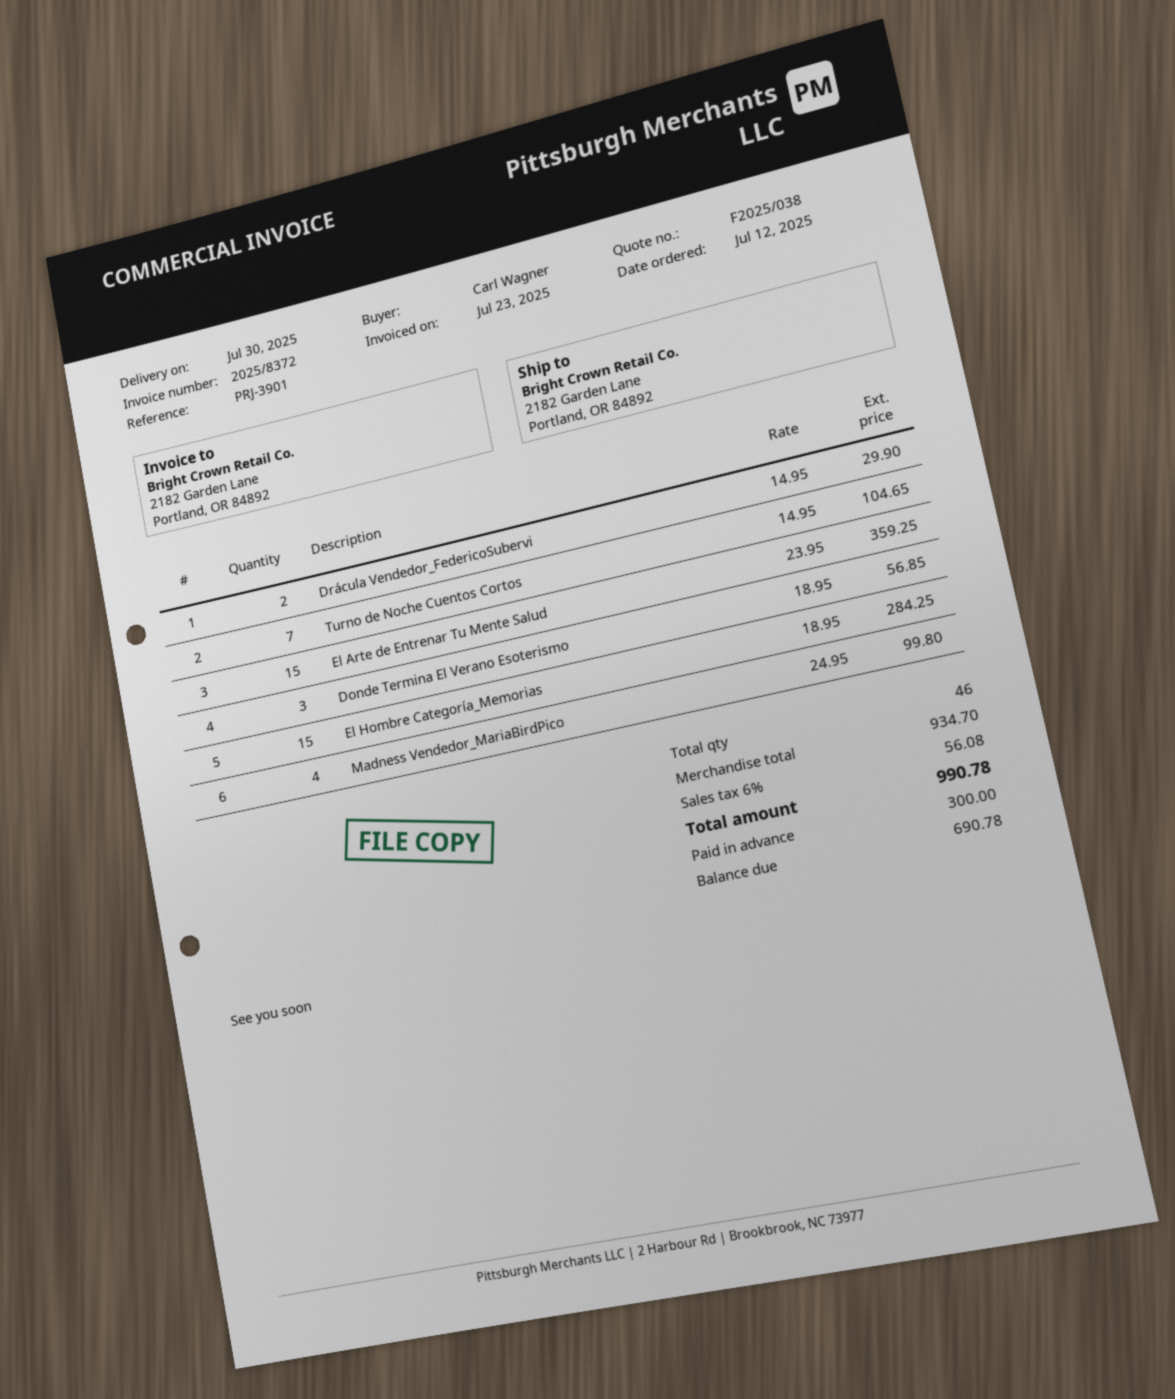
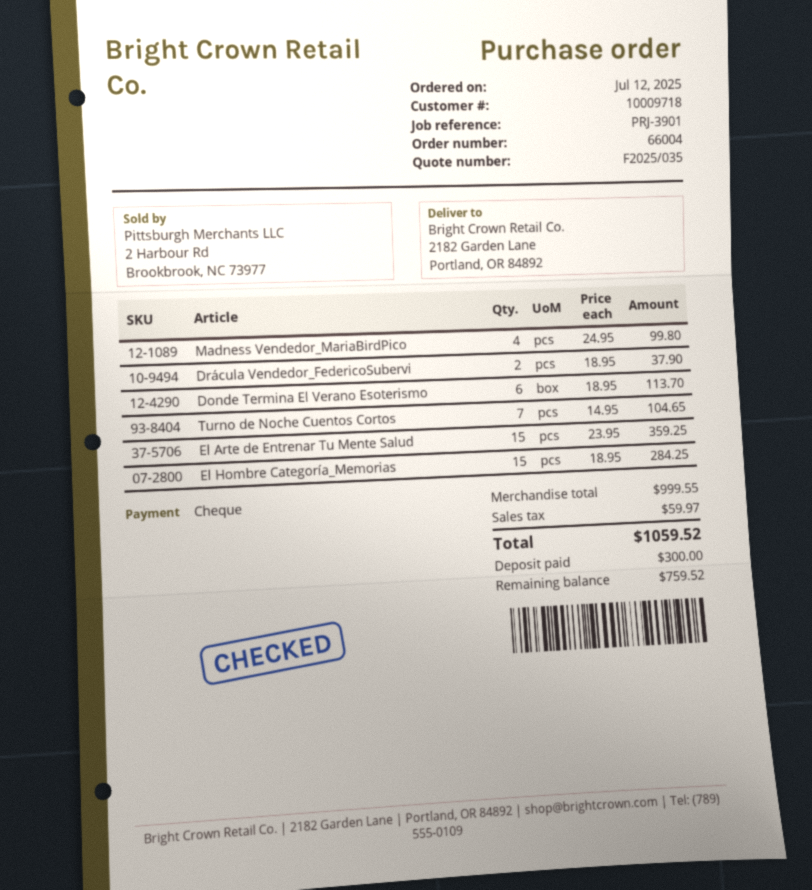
quote number: F2025/038 -> F2025/035
Drácula Vendedor_FedericoSubervi: 2 x 14.95 = 29.90 -> 2 x 18.95 = 37.90
Donde Termina El Verano Esoterismo: 3 x 18.95 = 56.85 -> 6 x 18.95 = 113.70
subtotal: 934.70 -> 999.55
tax: 56.08 -> 59.97
total: 990.78 -> 1059.52
balance: 690.78 -> 759.52

